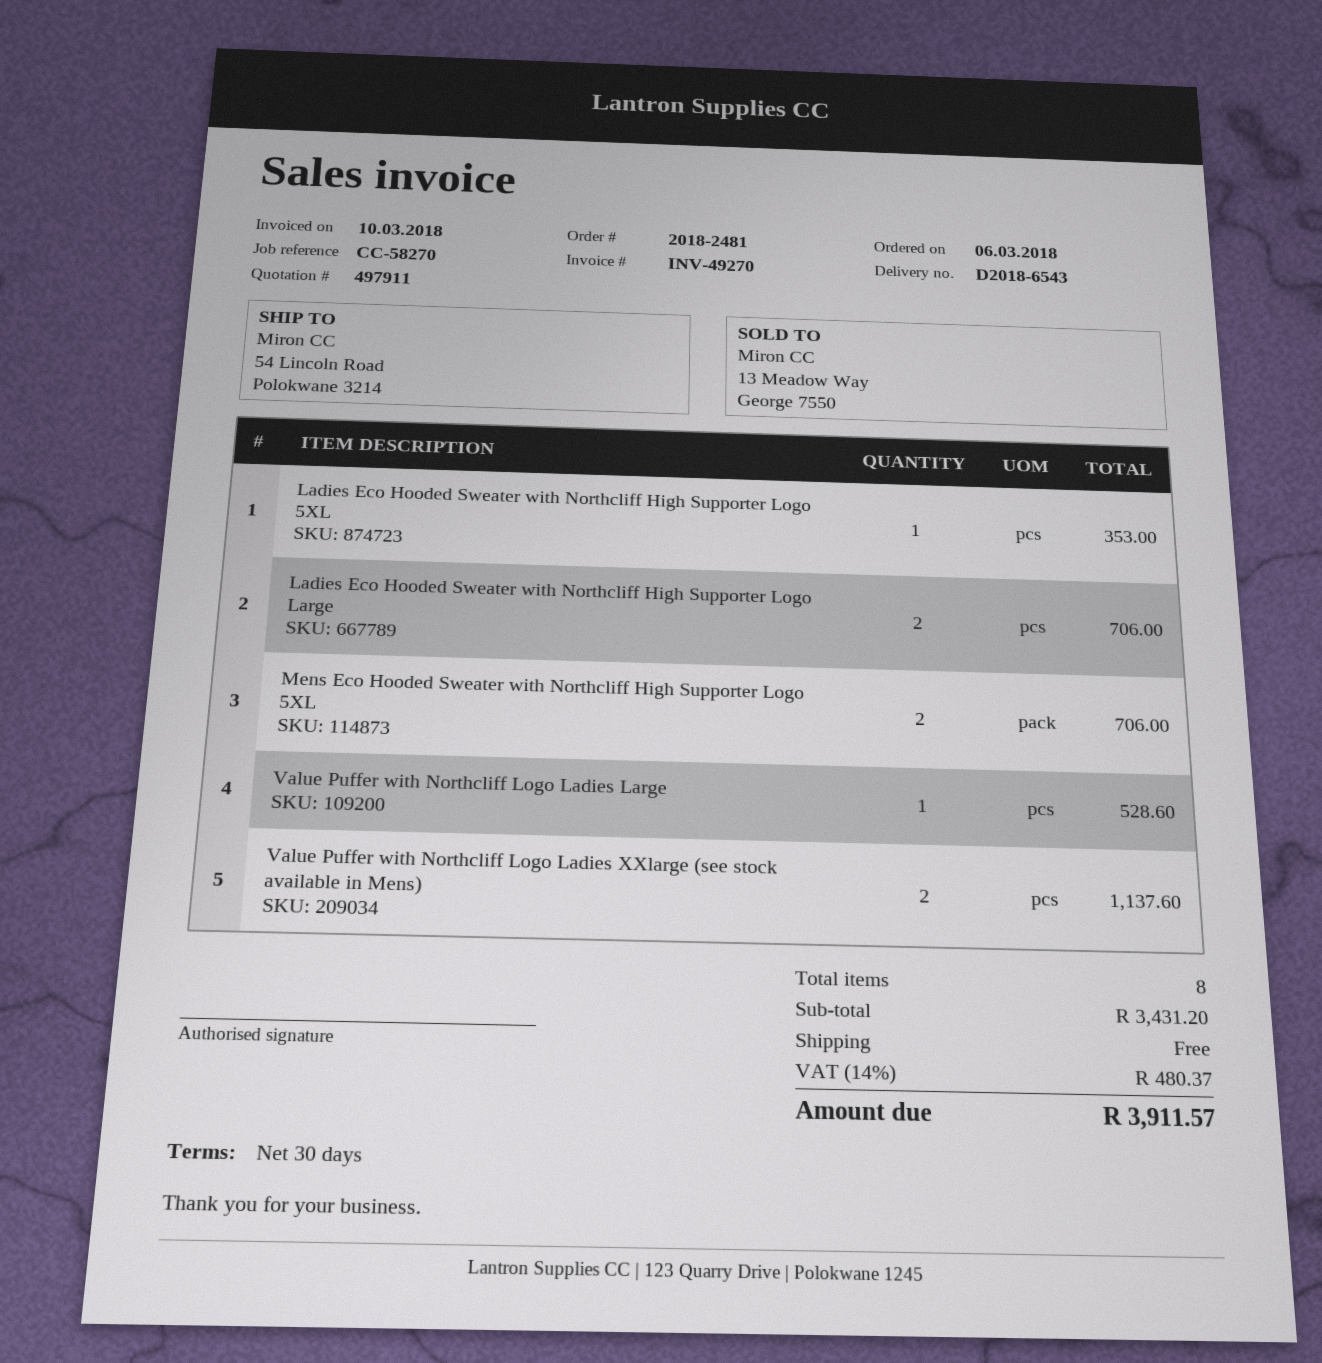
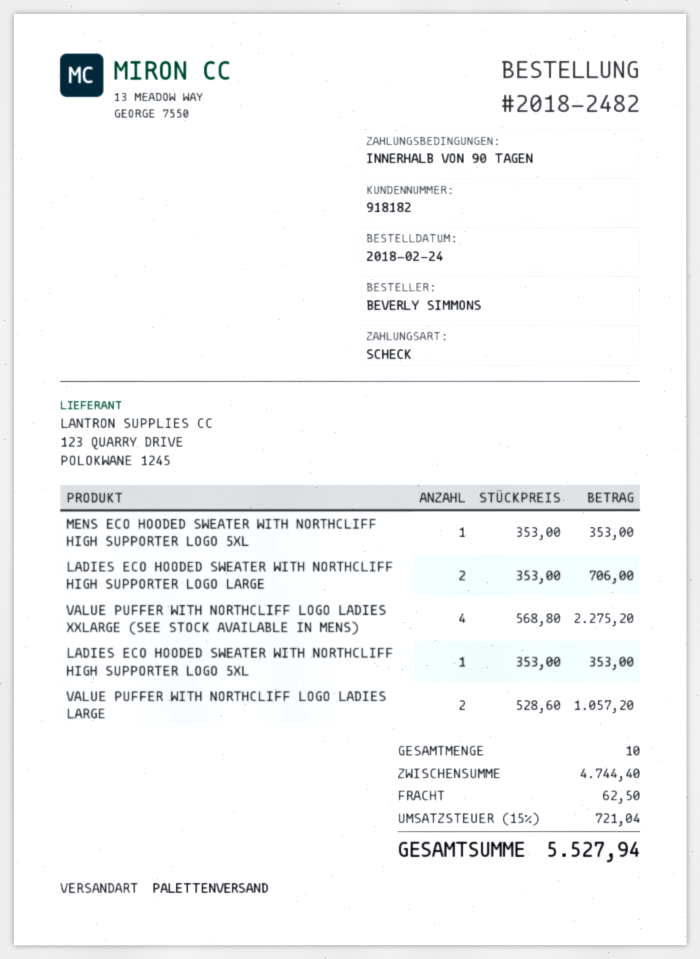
order number: 2018-2481 -> 2018-2482
order date: 2018-03-06 -> 2018-02-24
payment terms: 30 days -> 90 days
Mens Eco Hooded Sweater with Northcliff High Supporter Logo 5XL: 2 for 706.00 -> 1 for 353.00
Value Puffer with Northcliff Logo Ladies Large: 1 for 528.60 -> 2 for 1057.20
Value Puffer with Northcliff Logo Ladies XXlarge (see stock available in Mens): 2 for 1137.60 -> 4 for 2275.20
total quantity: 8 -> 10
subtotal: 3431.20 -> 4744.40
shipping: 0.00 -> 62.50
tax: 14% = 480.37 -> 15% = 721.04
total: 3911.57 -> 5527.94

